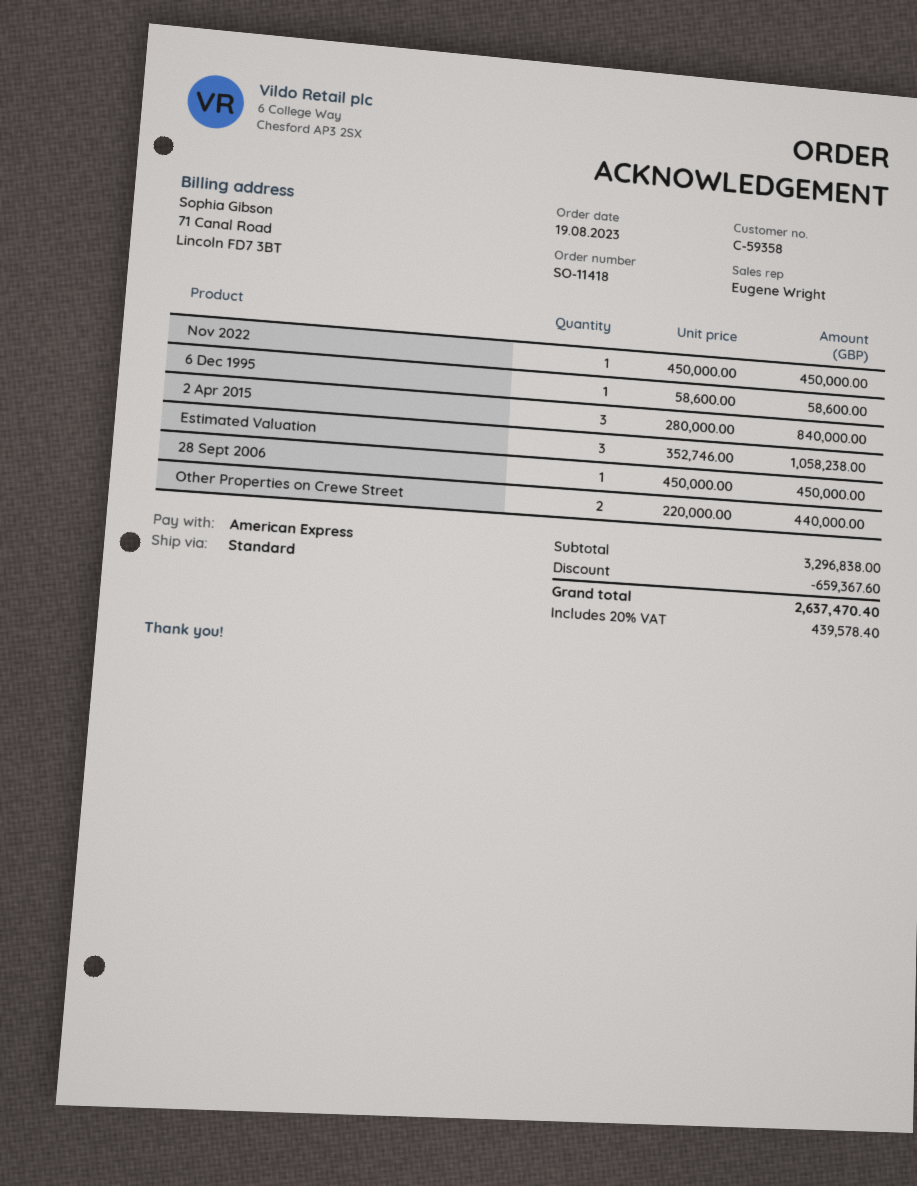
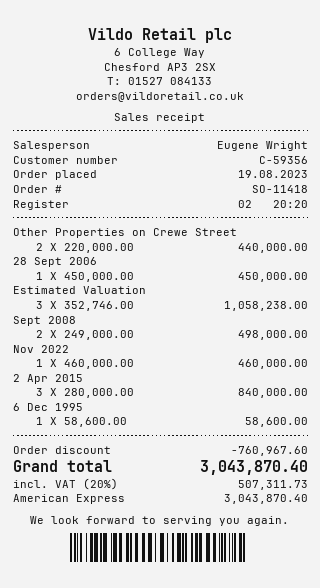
customer number: C-59358 -> C-59356
Nov 2022: 1 x 450000.00 = 450000.00 -> 1 x 460000.00 = 460000.00
Sept 2008: none -> 2 x 249000.00 = 498000.00
discount: 659367.60 -> 760967.60
tax: 20% = 439578.40 -> 20% = 507311.73
total: 2637470.40 -> 3043870.40

